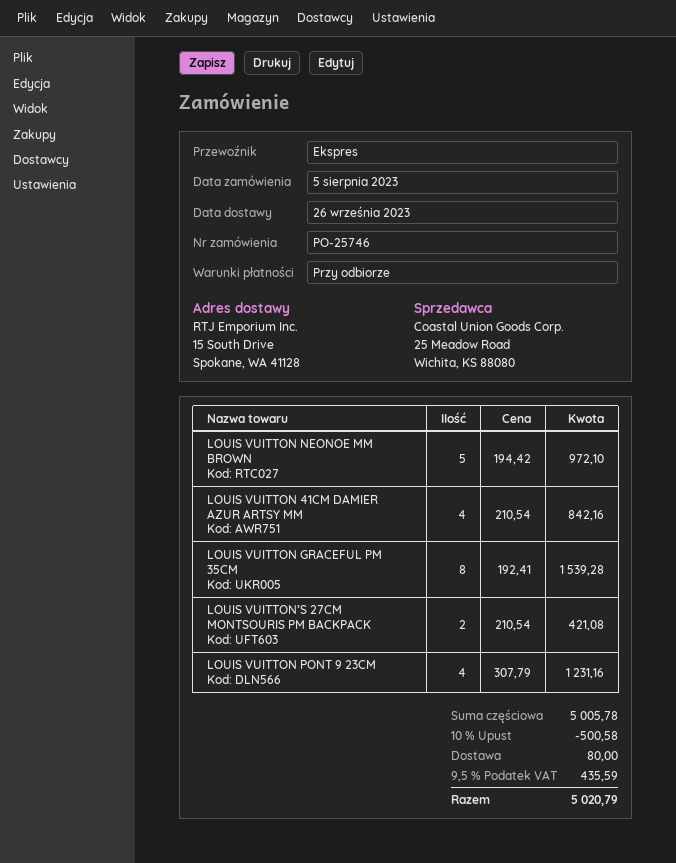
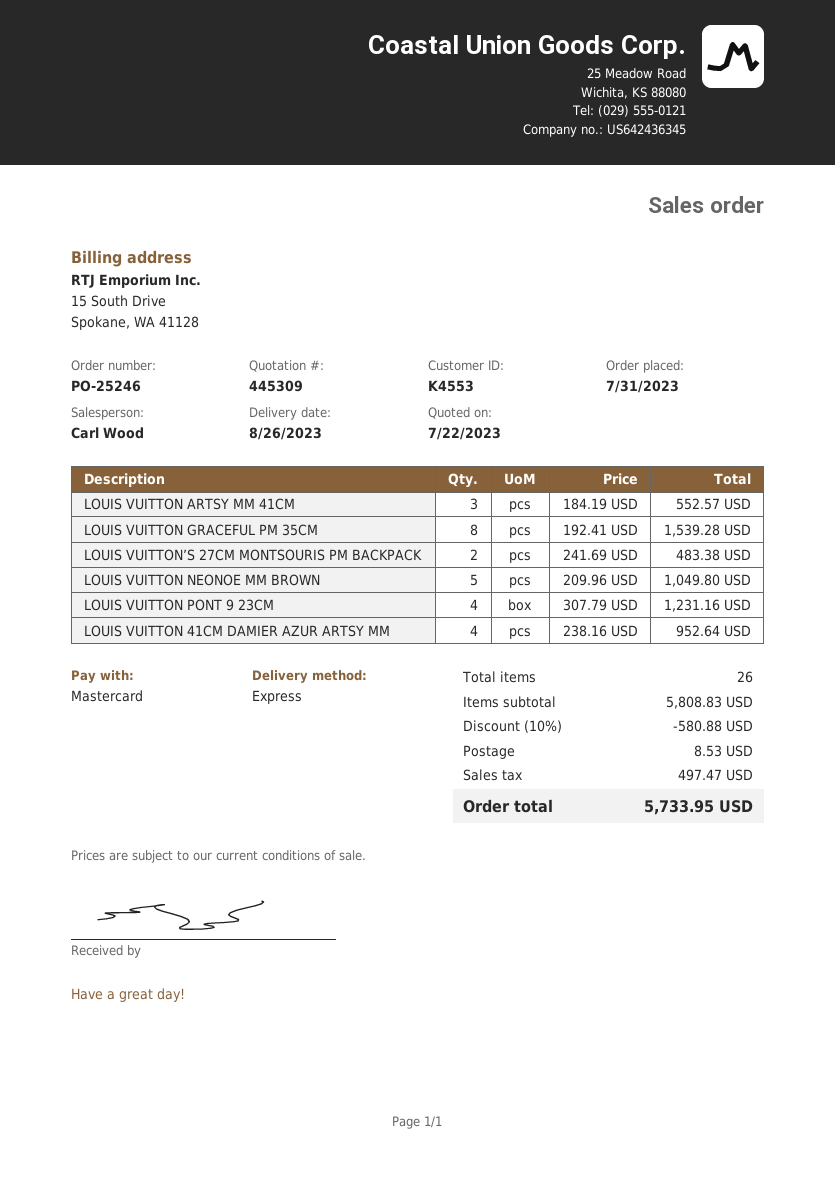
order number: PO-25746 -> PO-25246
order date: 2023-08-05 -> 2023-07-31
delivery date: 2023-09-26 -> 2023-08-26
LOUIS VUITTON NEONOE MM BROWN: 5 x 194.42 = 972.10 -> 5 x 209.96 = 1049.80
LOUIS VUITTON 41CM DAMIER AZUR ARTSY MM: 4 x 210.54 = 842.16 -> 4 x 238.16 = 952.64
LOUIS VUITTON’S 27CM MONTSOURIS PM BACKPACK: 2 x 210.54 = 421.08 -> 2 x 241.69 = 483.38
LOUIS VUITTON ARTSY MM 41CM: none -> 3 x 184.19 = 552.57
subtotal: 5005.78 -> 5808.83
discount: 10% = 500.58 -> 10% = 580.88
shipping: 80.00 -> 8.53
tax: 435.59 -> 497.47
total: 5020.79 -> 5733.95

